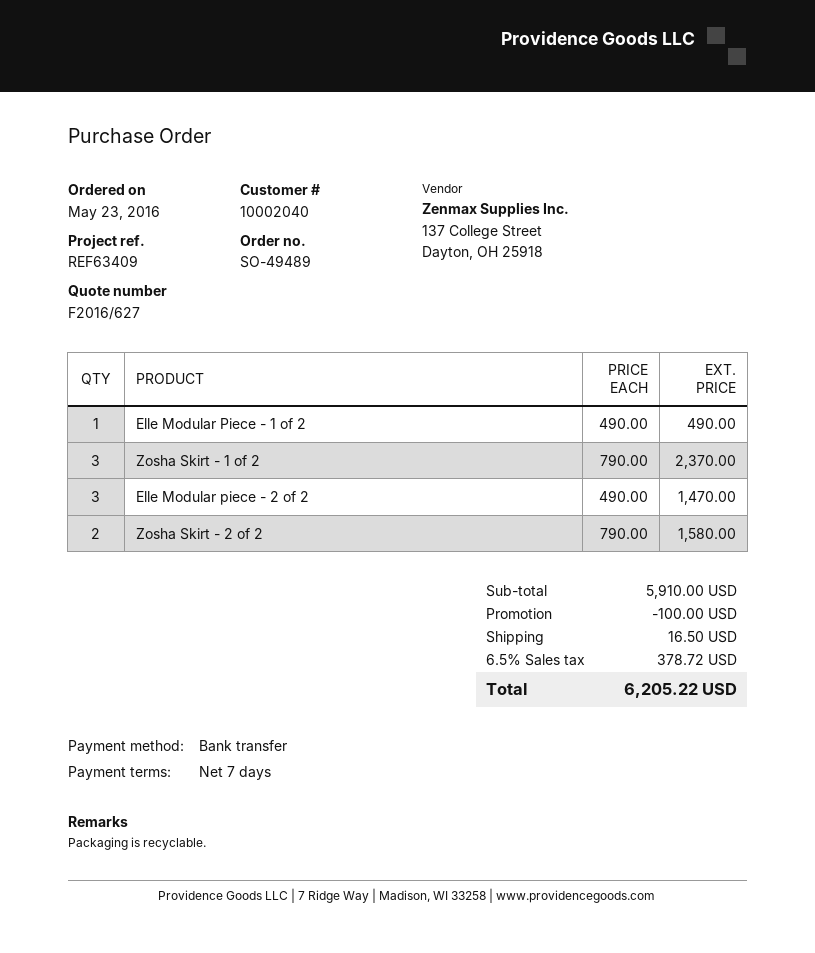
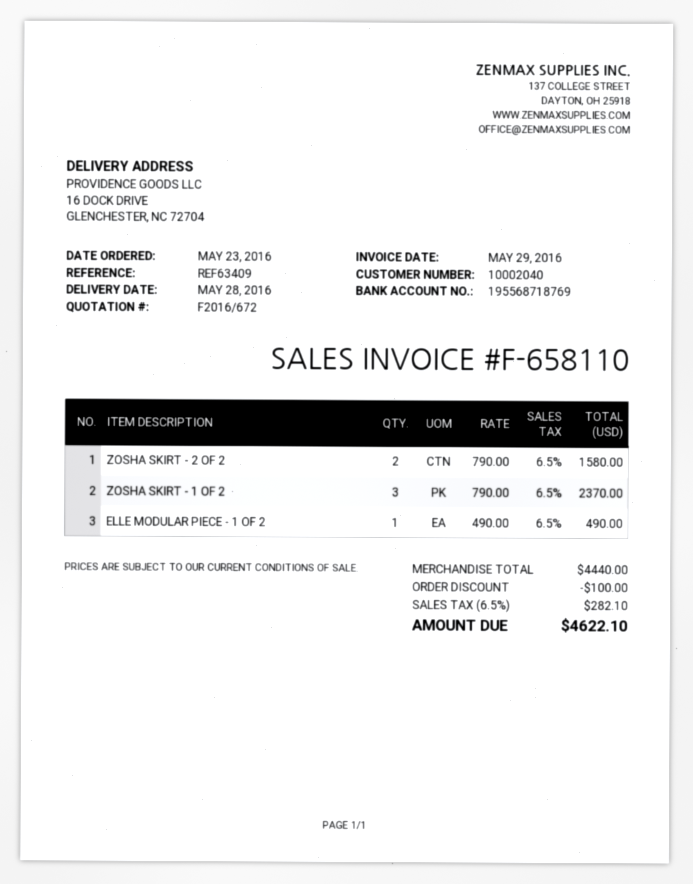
quote number: F2016/627 -> F2016/672
Elle Modular piece - 2 of 2: 3 x 490.00 = 1470.00 -> none
subtotal: 5910.00 -> 4440.00
shipping: 16.50 -> none
tax: 6.5% = 378.72 -> 6.5% = 282.10
total: 6205.22 -> 4622.10

